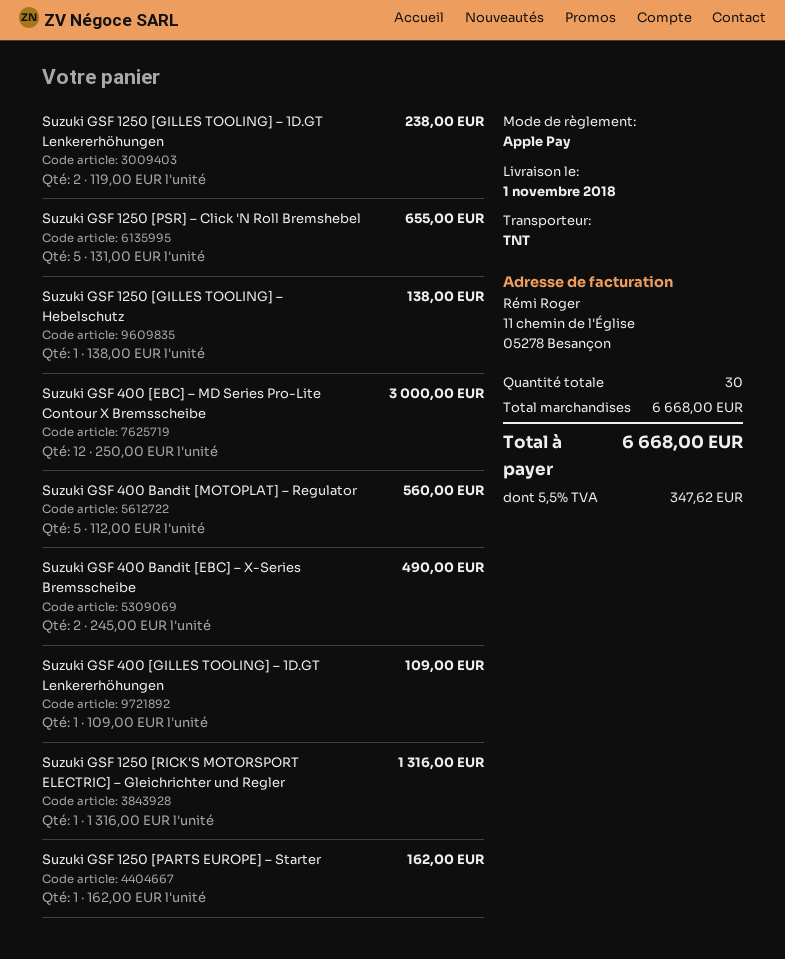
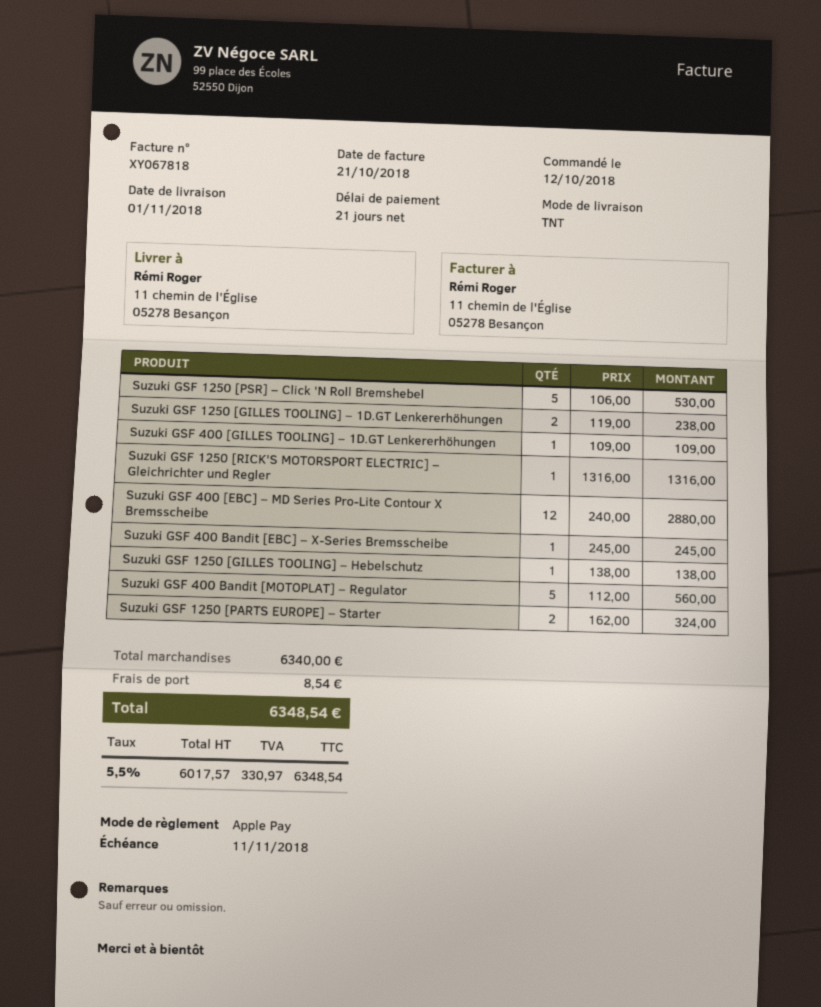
Suzuki GSF 1250 [PSR] – Click 'N Roll Bremshebel: 5 x 131.00 = 655.00 -> 5 x 106.00 = 530.00
Suzuki GSF 400 [EBC] – MD Series Pro-Lite Contour X Bremsscheibe: 12 x 250.00 = 3000.00 -> 12 x 240.00 = 2880.00
Suzuki GSF 400 Bandit [EBC] – X-Series Bremsscheibe: 2 x 245.00 = 490.00 -> 1 x 245.00 = 245.00
Suzuki GSF 1250 [PARTS EUROPE] – Starter: 1 x 162.00 = 162.00 -> 2 x 162.00 = 324.00
subtotal: 6668.00 -> 6340.00
shipping: none -> 8.54
tax: 5.5% = 347.62 -> 5.5% = 330.97
total: 6668.00 -> 6348.54

